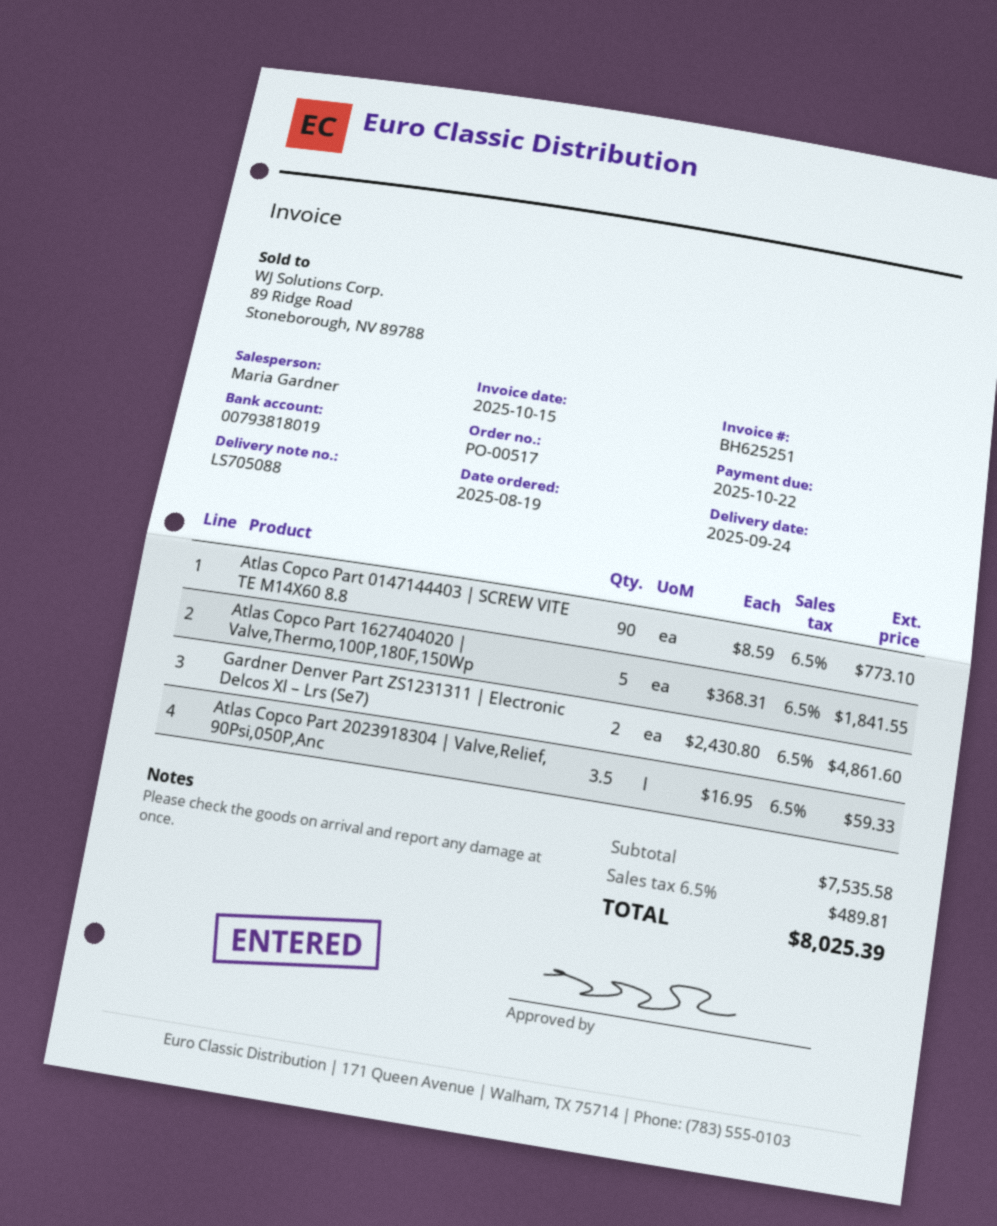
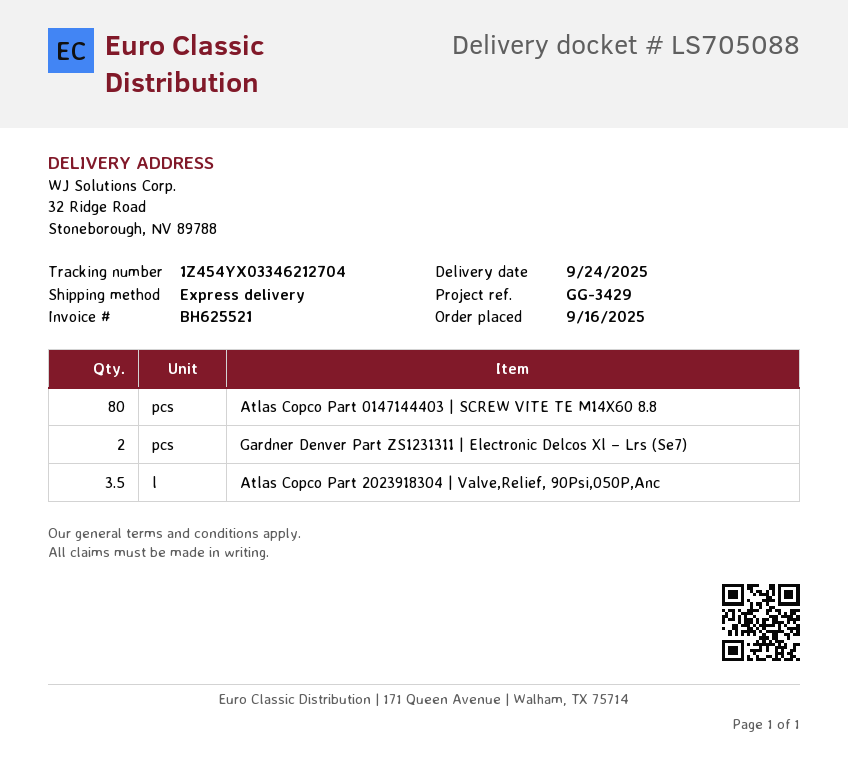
order date: 2025-08-19 -> 2025-09-16
invoice number: BH625251 -> BH625521
Atlas Copco Part 0147144403 | SCREW VITE TE M14X60 8.8: 90 -> 80
Atlas Copco Part 1627404020 | Valve,Thermo,100P,180F,150Wp: 5 -> none

